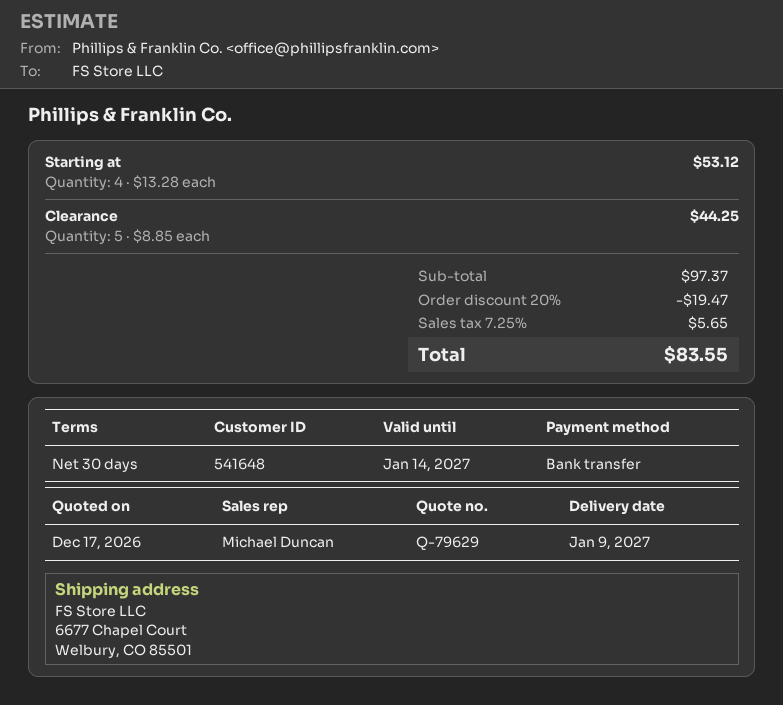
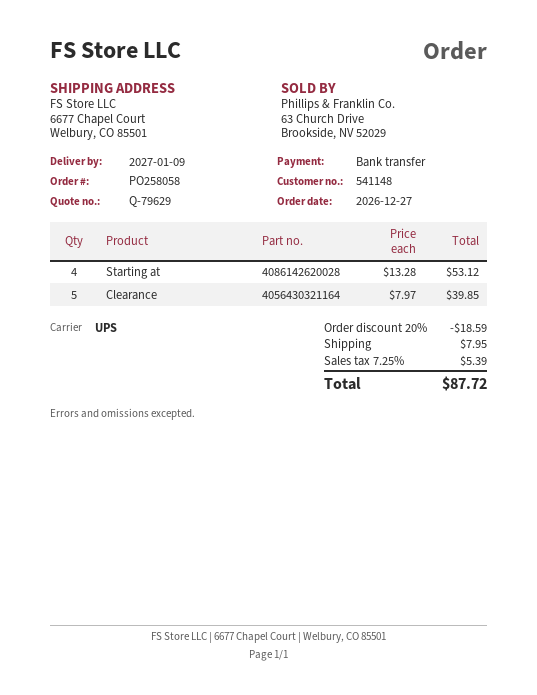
customer number: 541648 -> 541148
Clearance: 5 x 8.85 = 44.25 -> 5 x 7.97 = 39.85
discount: 20% = 19.47 -> 20% = 18.59
shipping: none -> 7.95
tax: 7.25% = 5.65 -> 7.25% = 5.39
total: 83.55 -> 87.72

